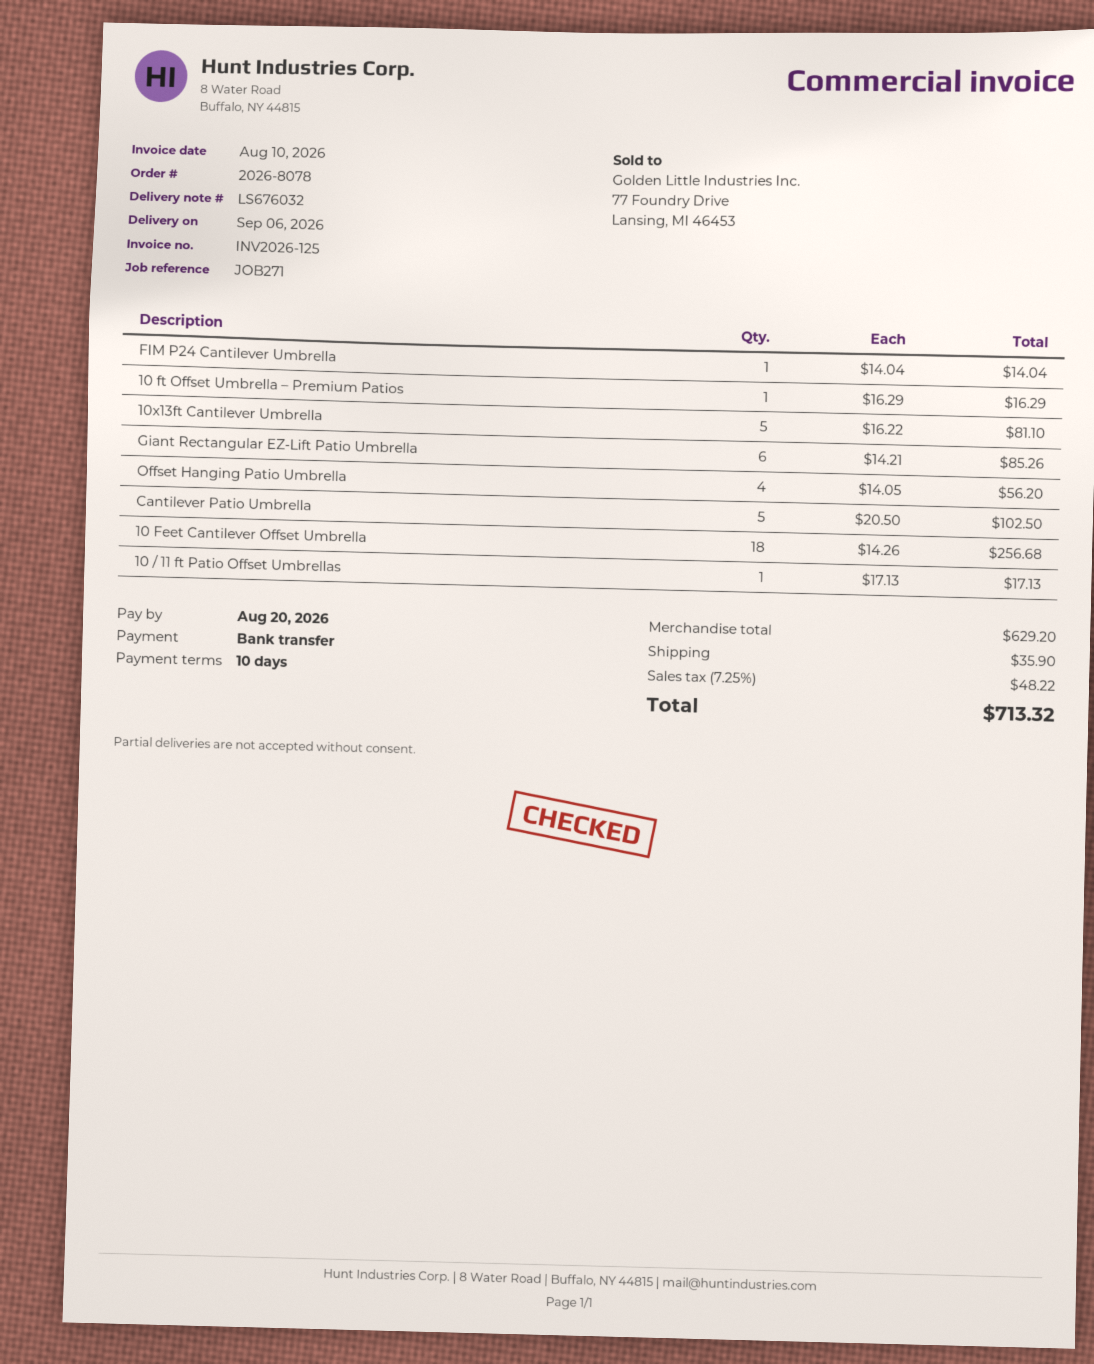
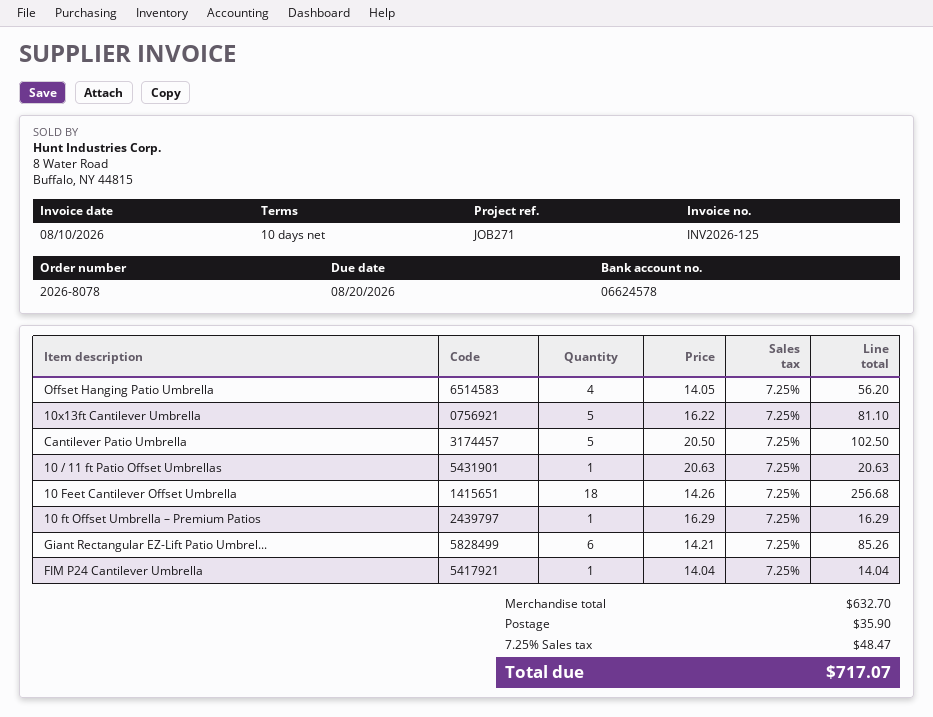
10 / 11 ft Patio Offset Umbrellas: 1 x 17.13 = 17.13 -> 1 x 20.63 = 20.63
subtotal: 629.20 -> 632.70
tax: 7.25% = 48.22 -> 7.25% = 48.47
total: 713.32 -> 717.07

